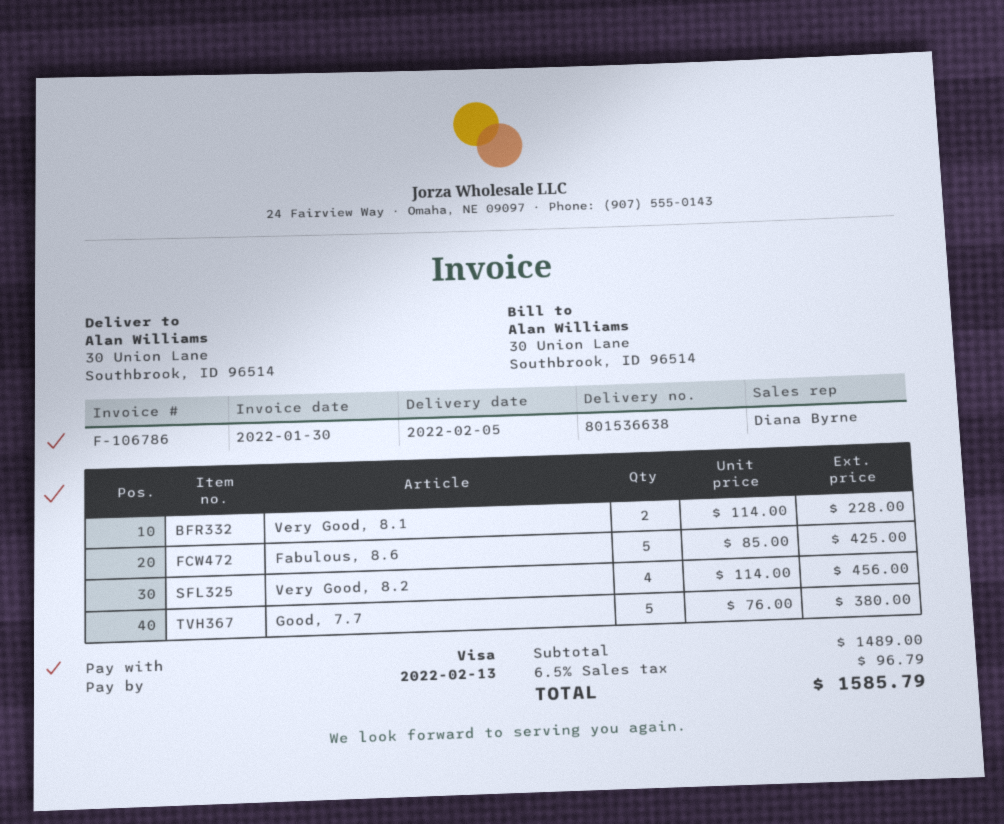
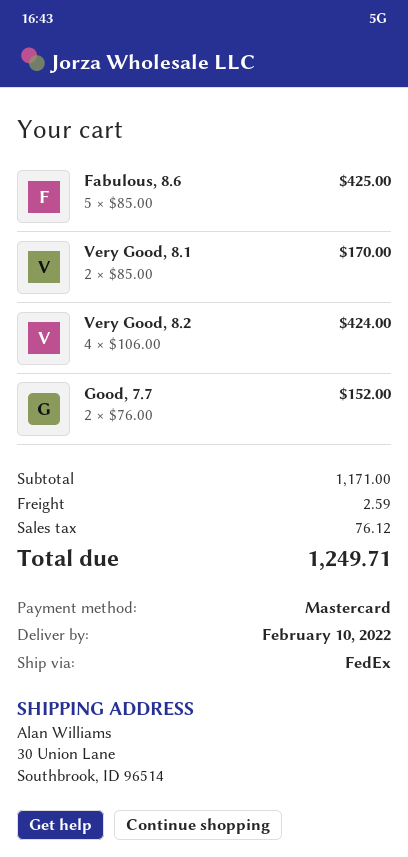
delivery date: 2022-02-05 -> 2022-02-10
payment method: Visa -> Mastercard
Very Good, 8.1: 2 x 114.00 = 228.00 -> 2 x 85.00 = 170.00
Very Good, 8.2: 4 x 114.00 = 456.00 -> 4 x 106.00 = 424.00
Good, 7.7: 5 x 76.00 = 380.00 -> 2 x 76.00 = 152.00
subtotal: 1489.00 -> 1171.00
shipping: none -> 2.59
tax: 96.79 -> 76.12
total: 1585.79 -> 1249.71

